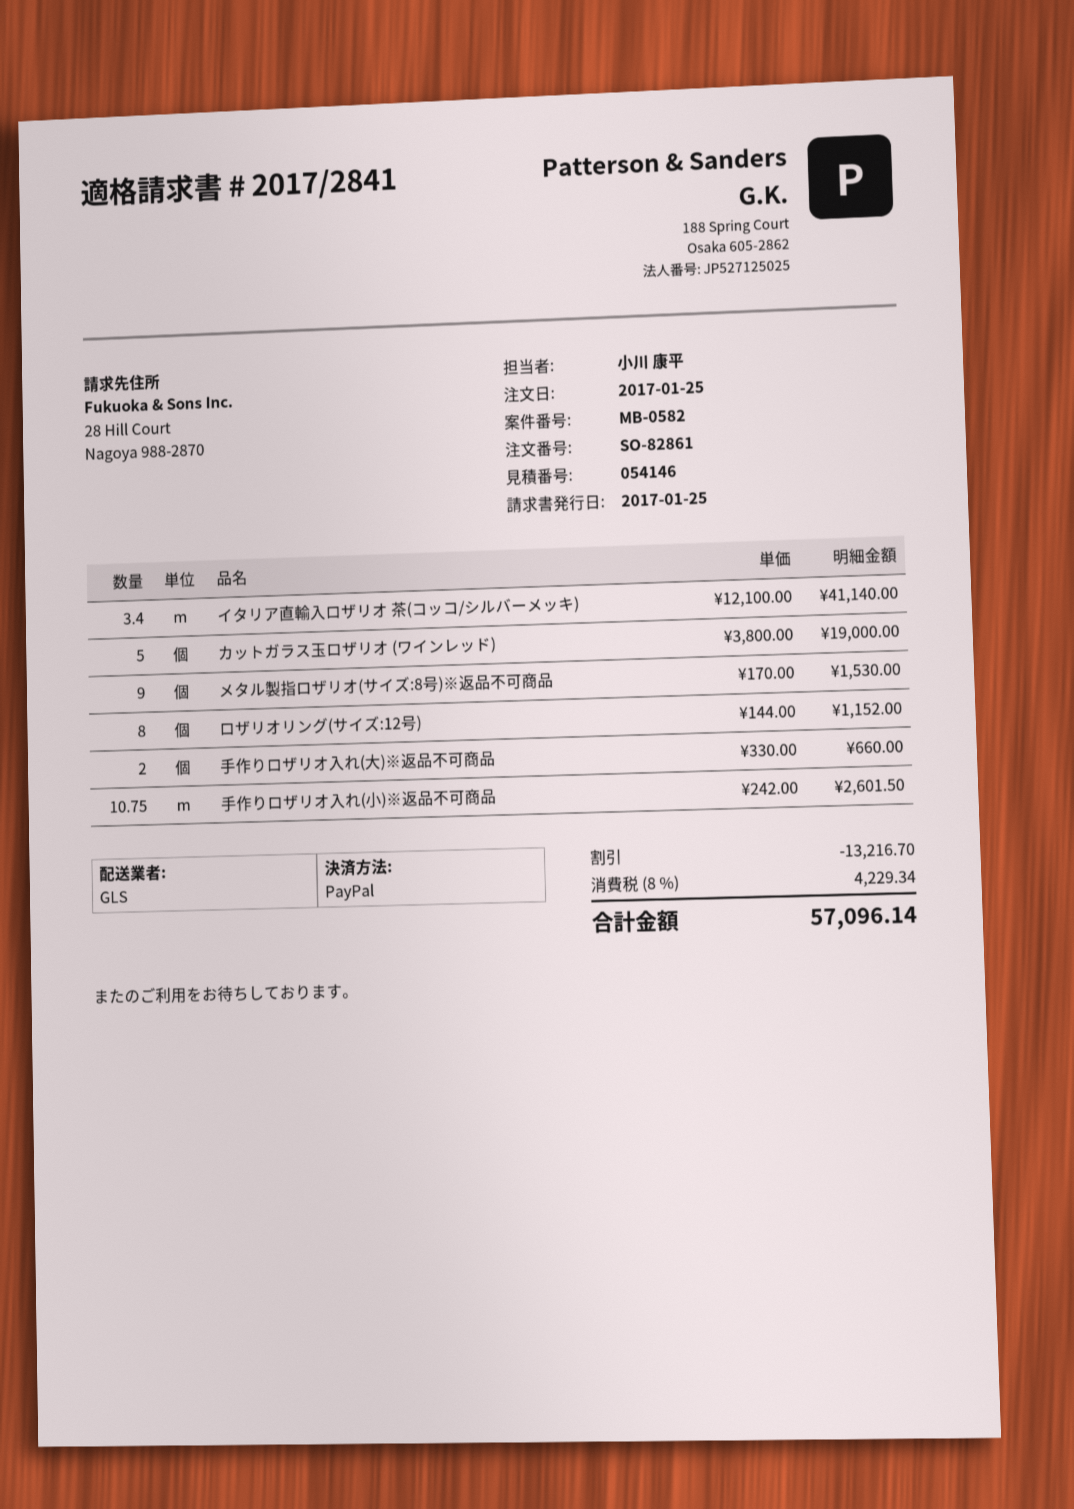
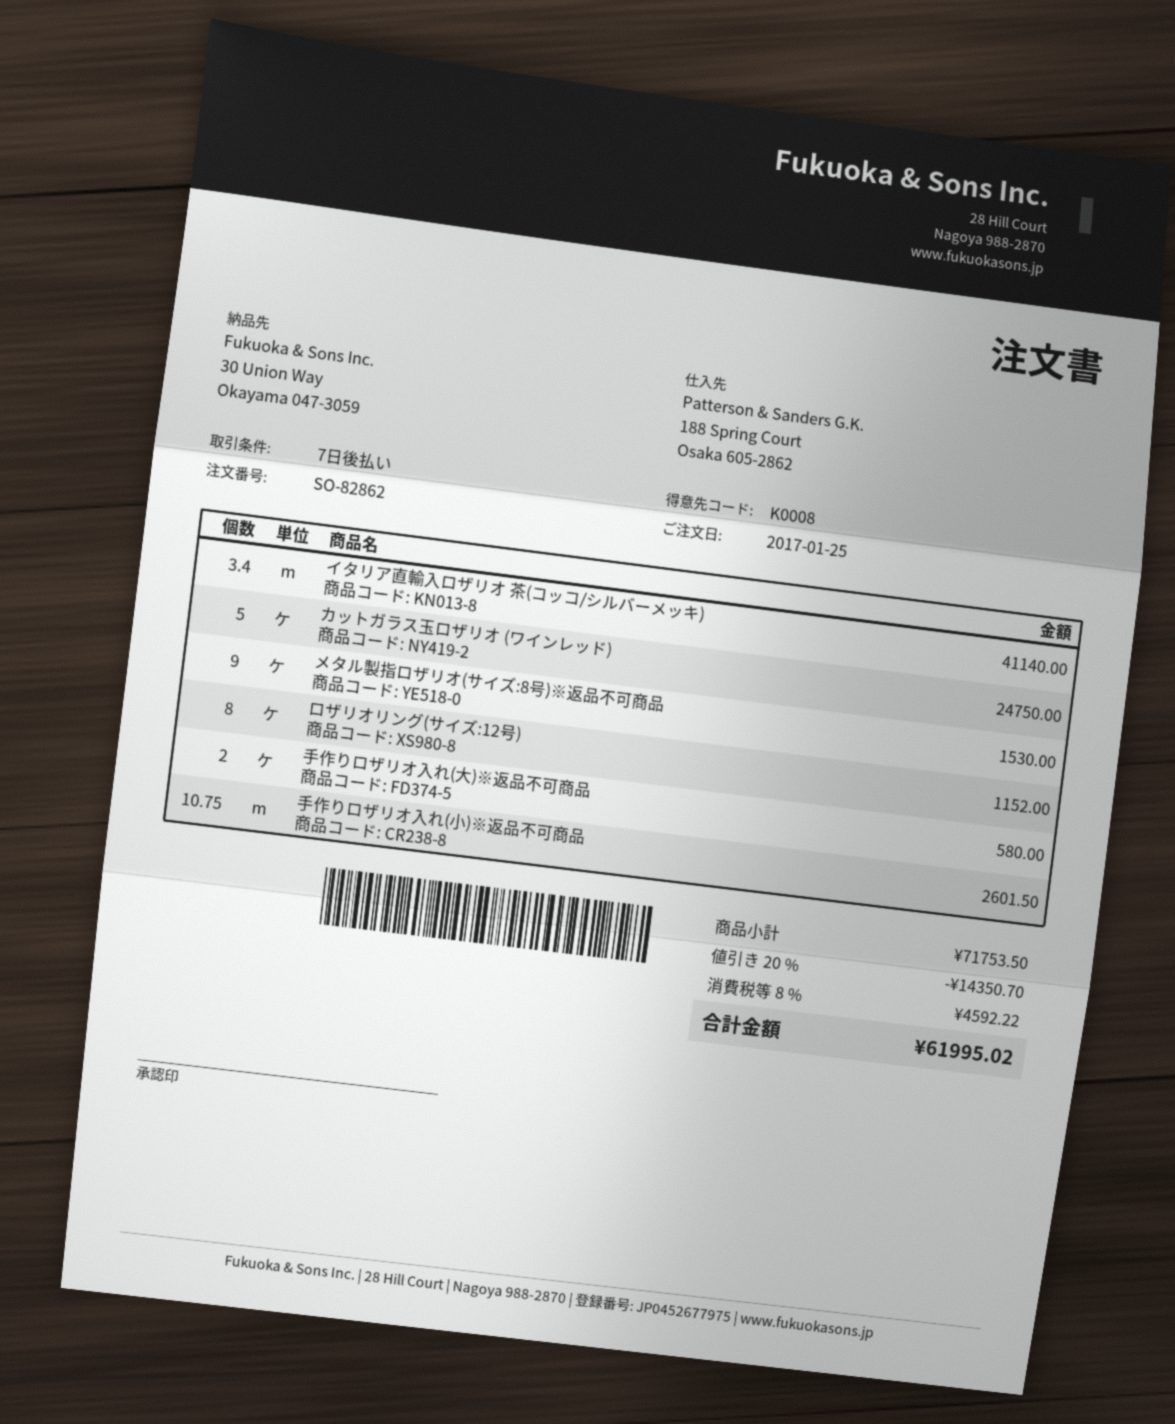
order number: SO-82861 -> SO-82862
カットガラス玉ロザリオ (ワインレッド): 5 for 19000.00 -> 5 for 24750.00
手作りロザリオ入れ(大)※返品不可商品: 2 for 660.00 -> 2 for 580.00
discount: 13216.70 -> 14350.70
tax: 8% = 4229.34 -> 8% = 4592.22
total: 57096.14 -> 61995.02

